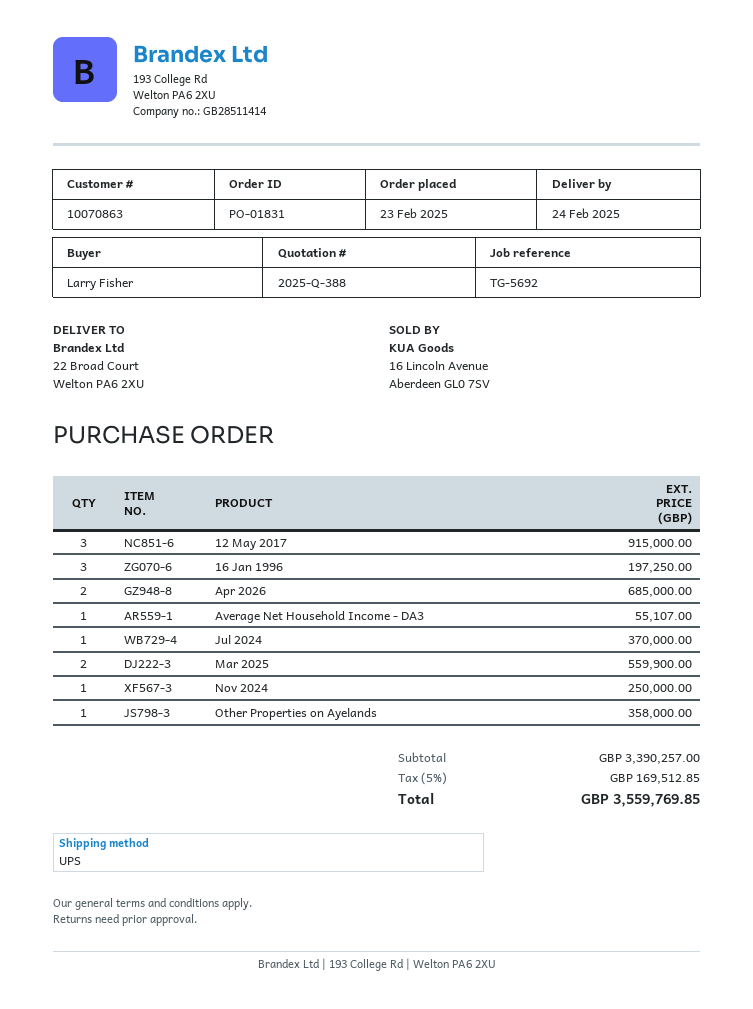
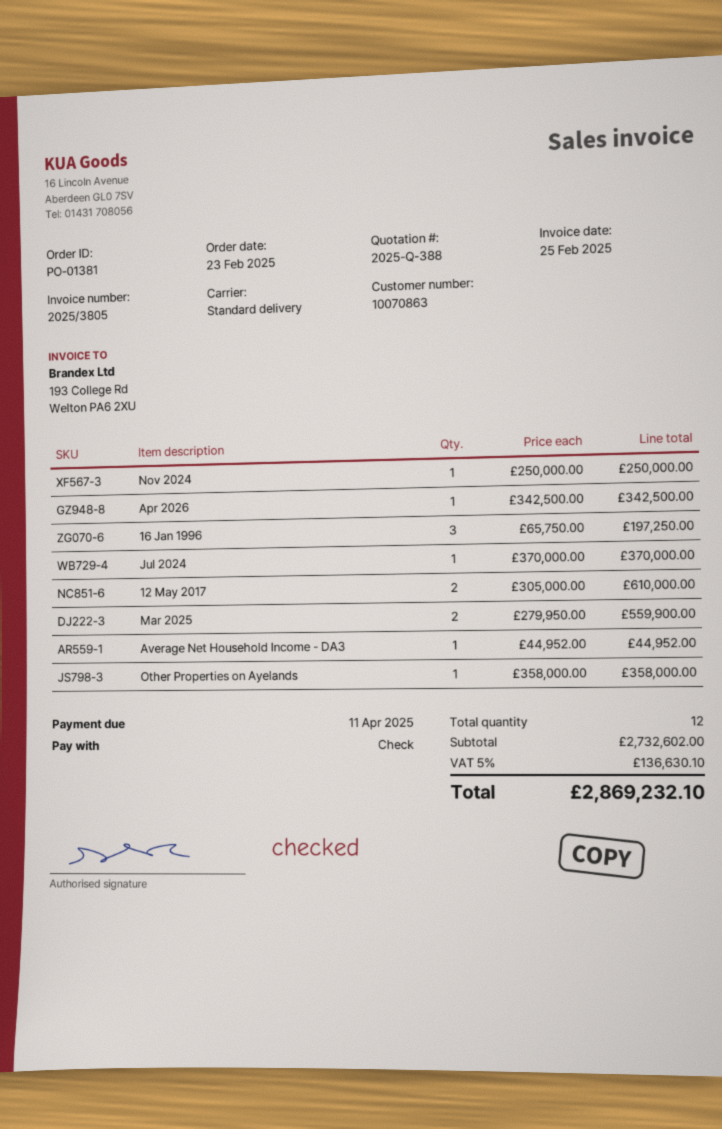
order number: PO-01831 -> PO-01381
shipping method: UPS -> standard
12 May 2017: 3 for 915000.00 -> 2 for 610000.00
Apr 2026: 2 for 685000.00 -> 1 for 342500.00
Average Net Household Income - DA3: 1 for 55107.00 -> 1 for 44952.00
subtotal: 3390257.00 -> 2732602.00
tax: 5% = 169512.85 -> 5% = 136630.10
total: 3559769.85 -> 2869232.10

